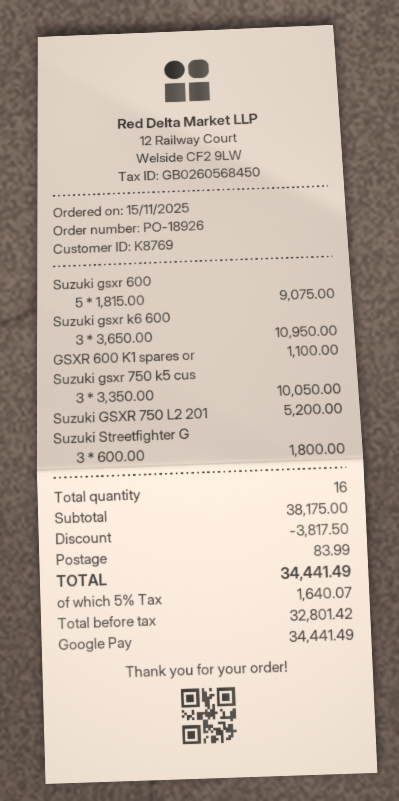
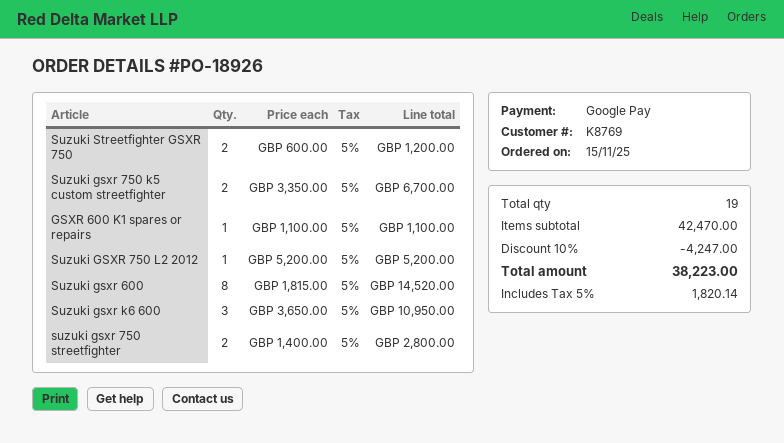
Suzuki gsxr 600: 5 x 1815.00 = 9075.00 -> 8 x 1815.00 = 14520.00
Suzuki gsxr 750 k5 cus: 3 x 3350.00 = 10050.00 -> 2 x 3350.00 = 6700.00
Suzuki Streetfighter G: 3 x 600.00 = 1800.00 -> 2 x 600.00 = 1200.00
suzuki gsxr 750 streetfighter: none -> 2 x 1400.00 = 2800.00
total quantity: 16 -> 19
subtotal: 38175.00 -> 42470.00
discount: 3817.50 -> 4247.00
shipping: 83.99 -> none
tax: 5% = 1640.07 -> 5% = 1820.14
total: 34441.49 -> 38223.00

